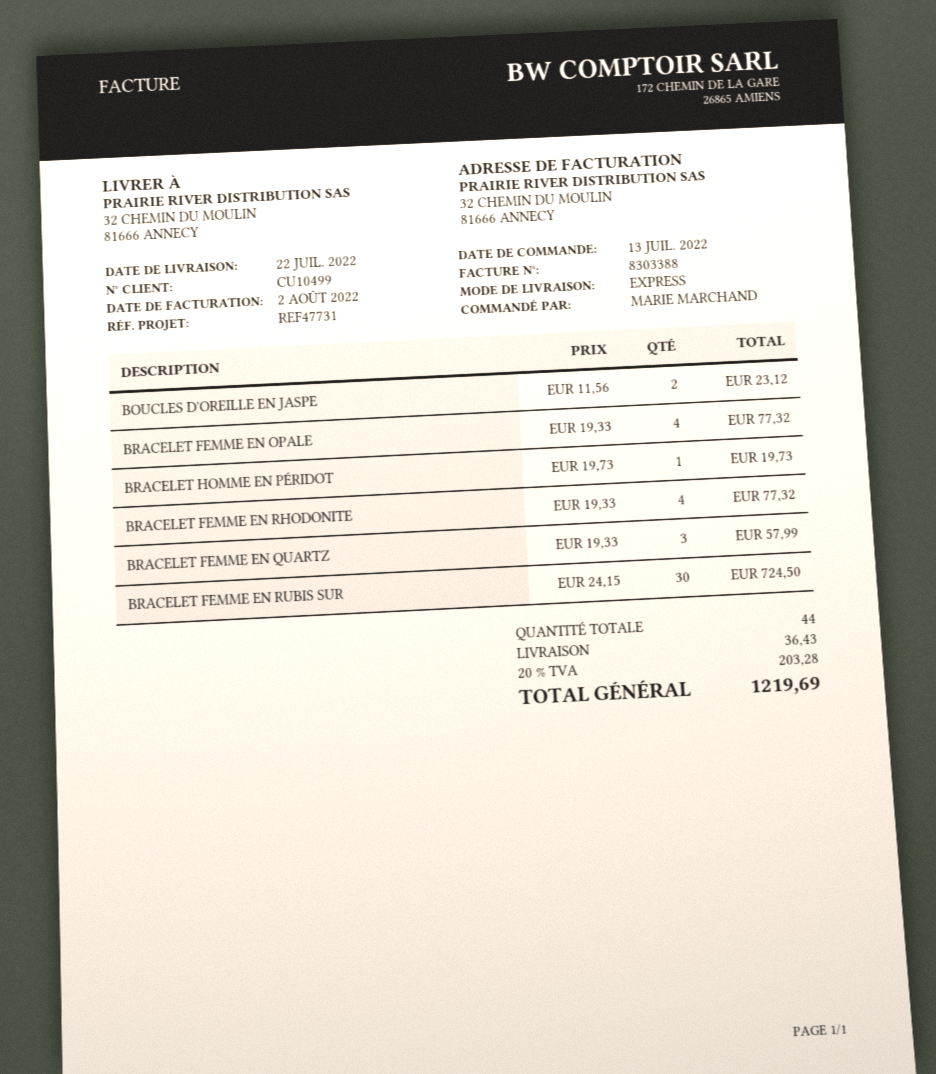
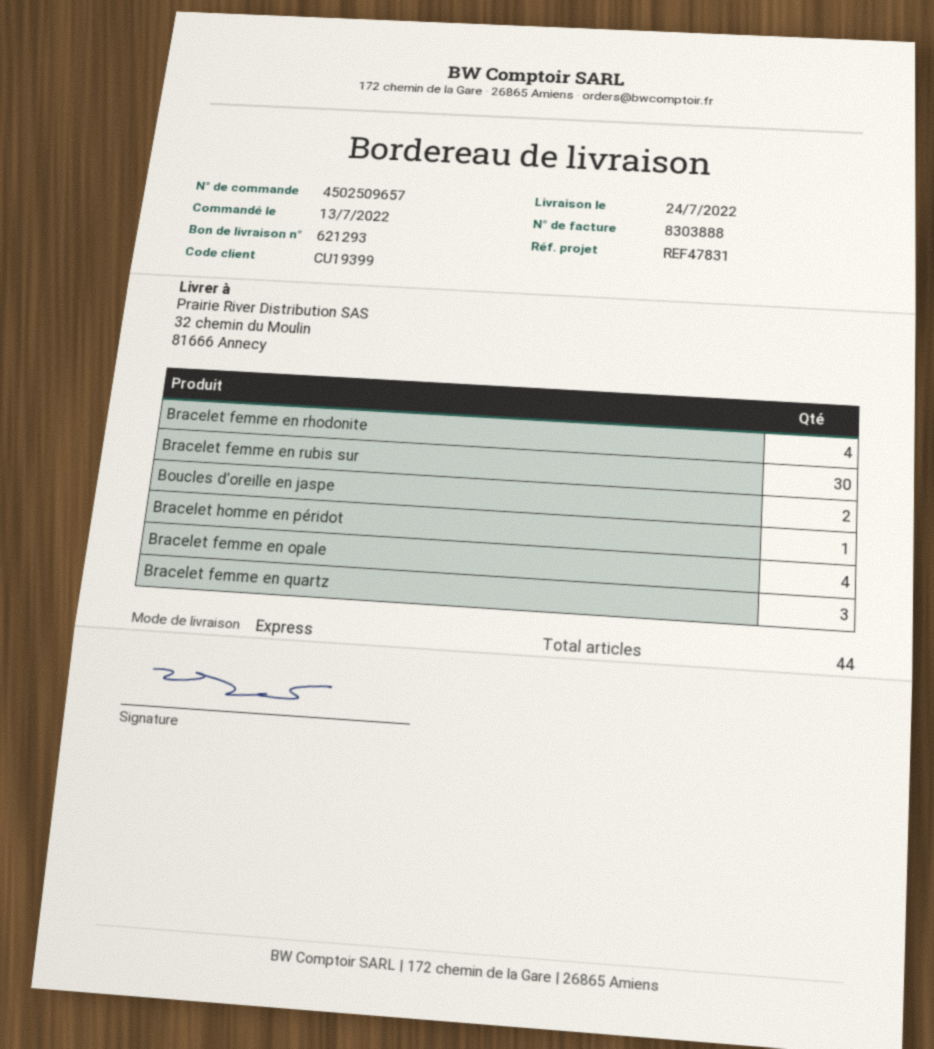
delivery date: 2022-07-22 -> 2022-07-24
invoice number: 8303388 -> 8303888
customer number: CU10499 -> CU19399
reference: REF47731 -> REF47831

